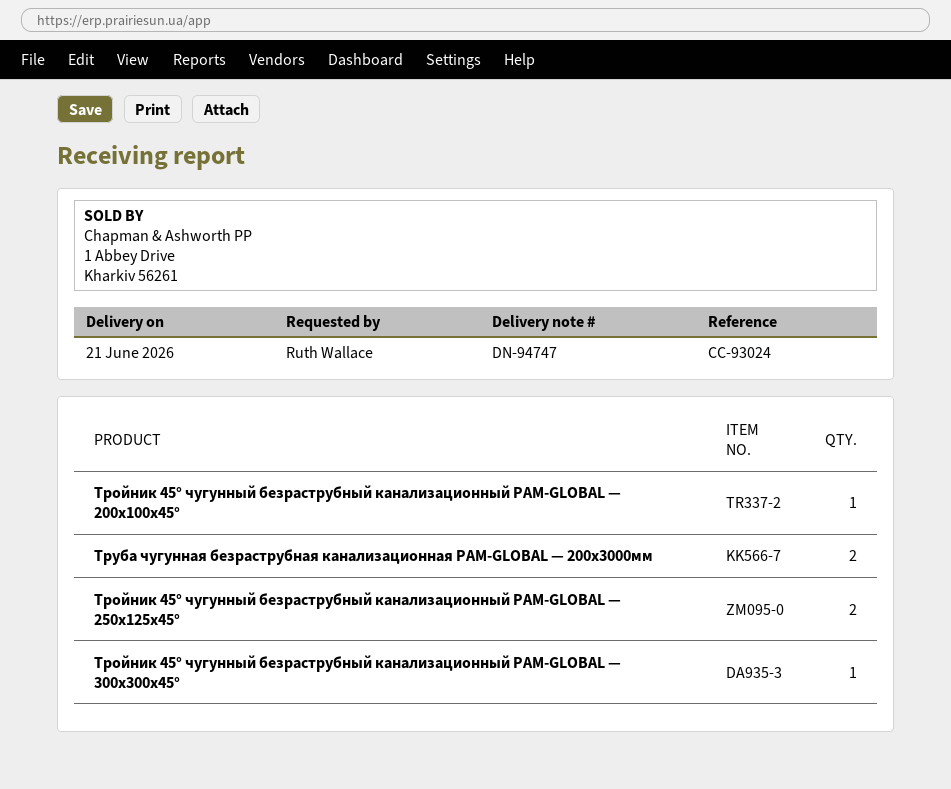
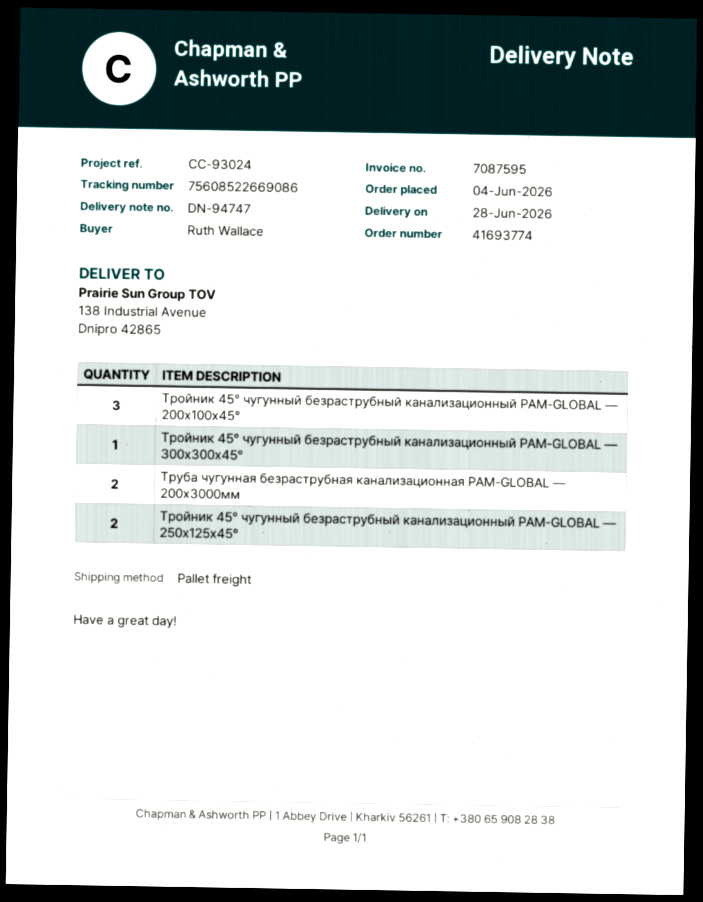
delivery date: 2026-06-21 -> 2026-06-28
Тройник 45° чугунный безраструбный канализационный PAM-GLOBAL — 200х100х45°: 1 -> 3

